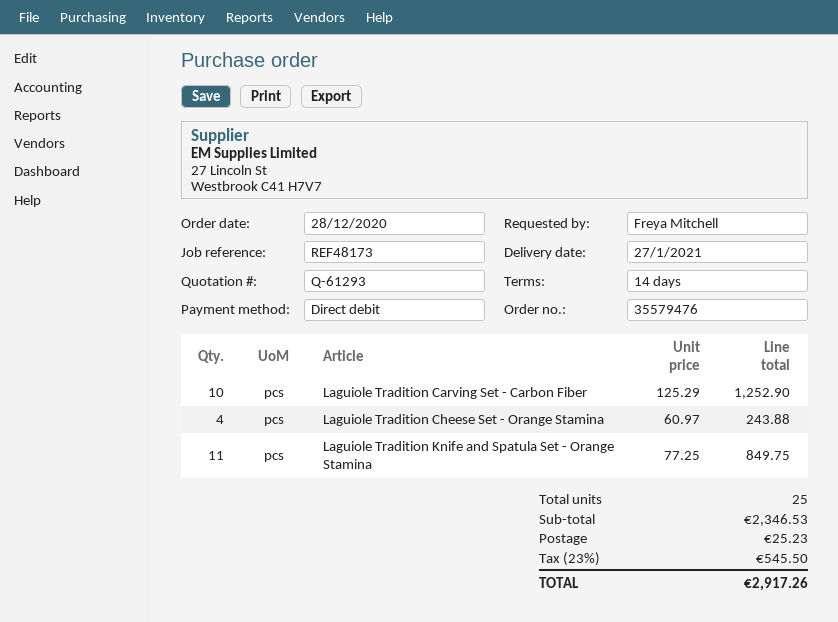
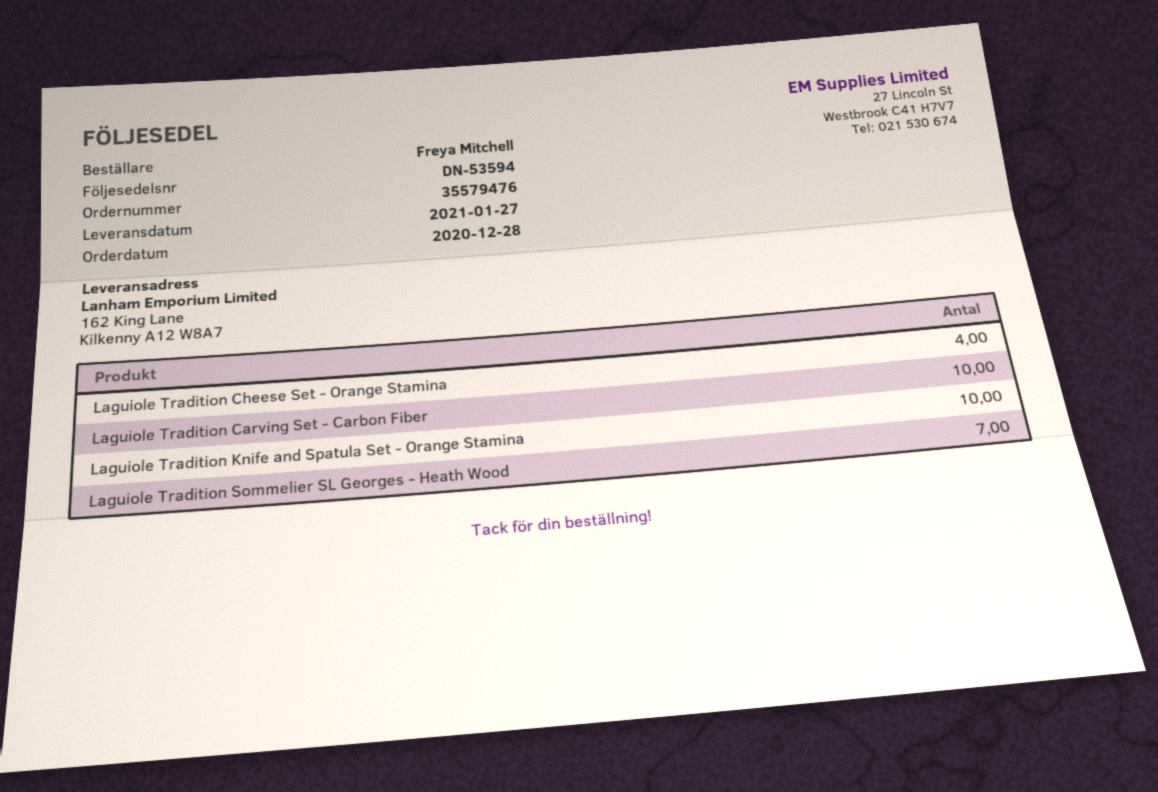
Laguiole Tradition Knife and Spatula Set - Orange Stamina: 11 -> 10
Laguiole Tradition Sommelier SL Georges - Heath Wood: none -> 7

